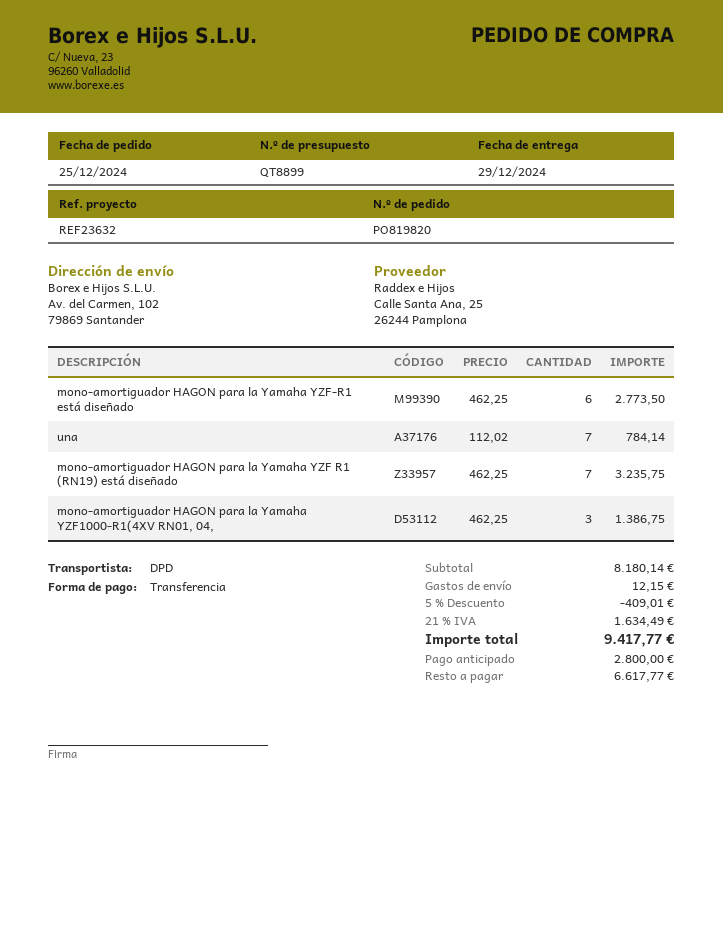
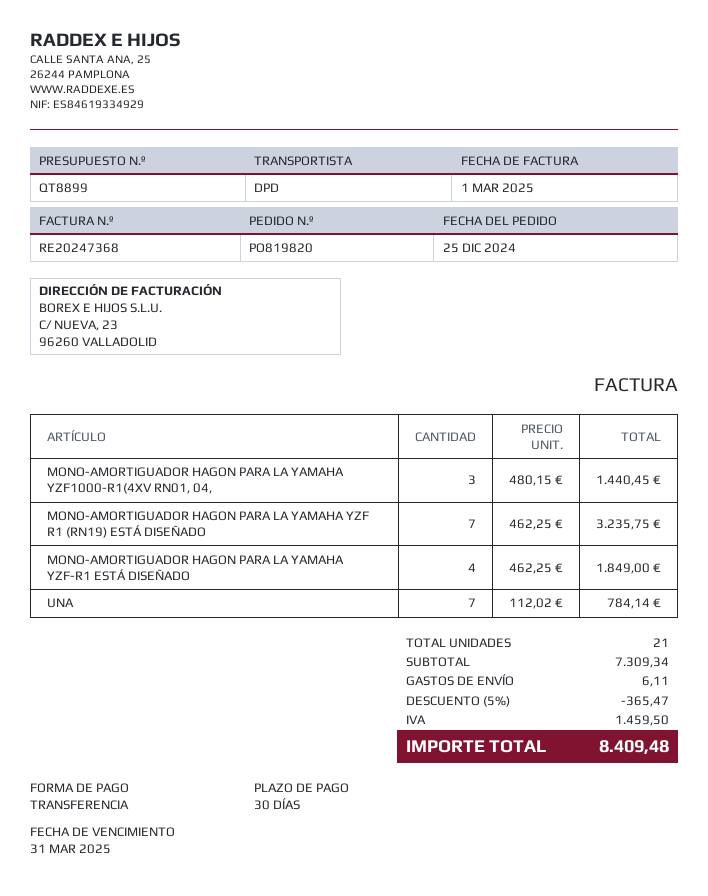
mono-amortiguador HAGON para la Yamaha YZF-R1 está diseñado: 6 x 462.25 = 2773.50 -> 4 x 462.25 = 1849.00
mono-amortiguador HAGON para la Yamaha YZF1000-R1(4XV RN01, 04,: 3 x 462.25 = 1386.75 -> 3 x 480.15 = 1440.45
subtotal: 8180.14 -> 7309.34
discount: 5% = 409.01 -> 5% = 365.47
shipping: 12.15 -> 6.11
tax: 1634.49 -> 1459.50
total: 9417.77 -> 8409.48

